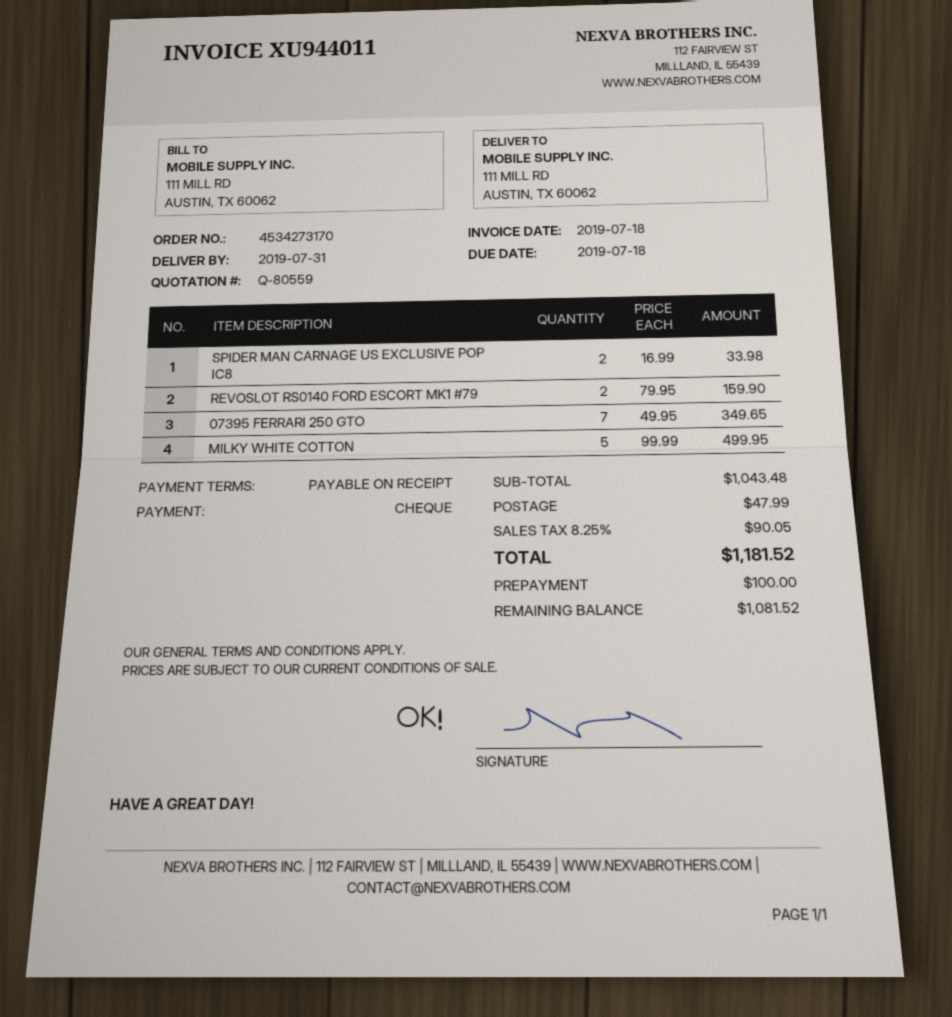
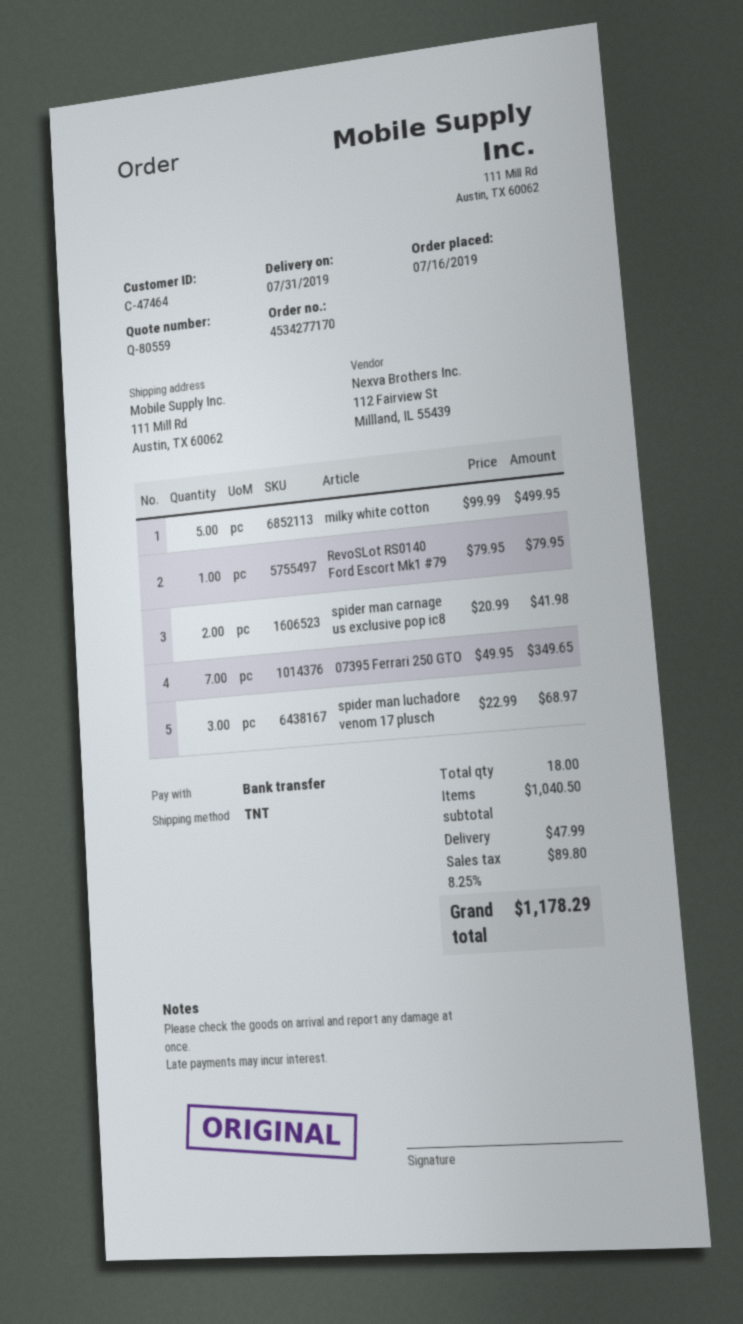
order number: 4534273170 -> 4534277170
payment method: cheque -> bank transfer
SPIDER MAN CARNAGE US EXCLUSIVE POP IC8: 2 x 16.99 = 33.98 -> 2 x 20.99 = 41.98
REVOSLOT RS0140 FORD ESCORT MK1 #79: 2 x 79.95 = 159.90 -> 1 x 79.95 = 79.95
spider man luchadore venom 17 plusch: none -> 3 x 22.99 = 68.97
subtotal: 1043.48 -> 1040.50
tax: 8.25% = 90.05 -> 8.25% = 89.80
total: 1181.52 -> 1178.29

